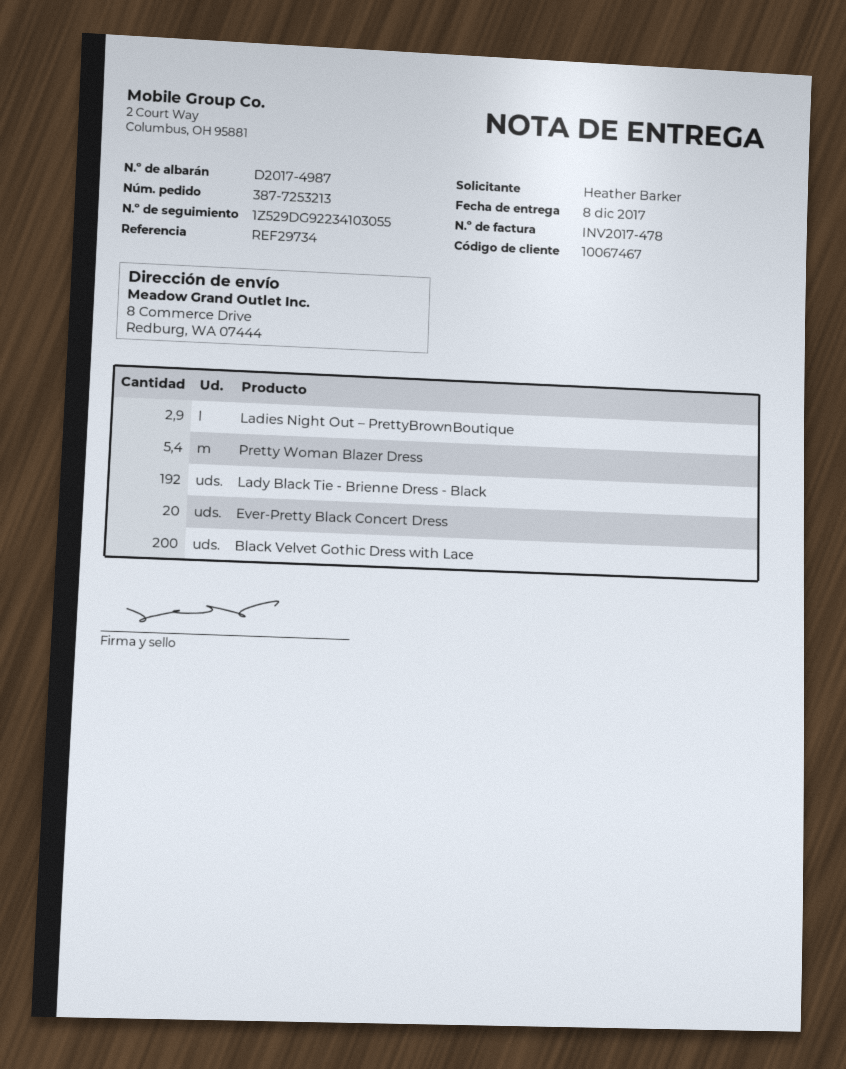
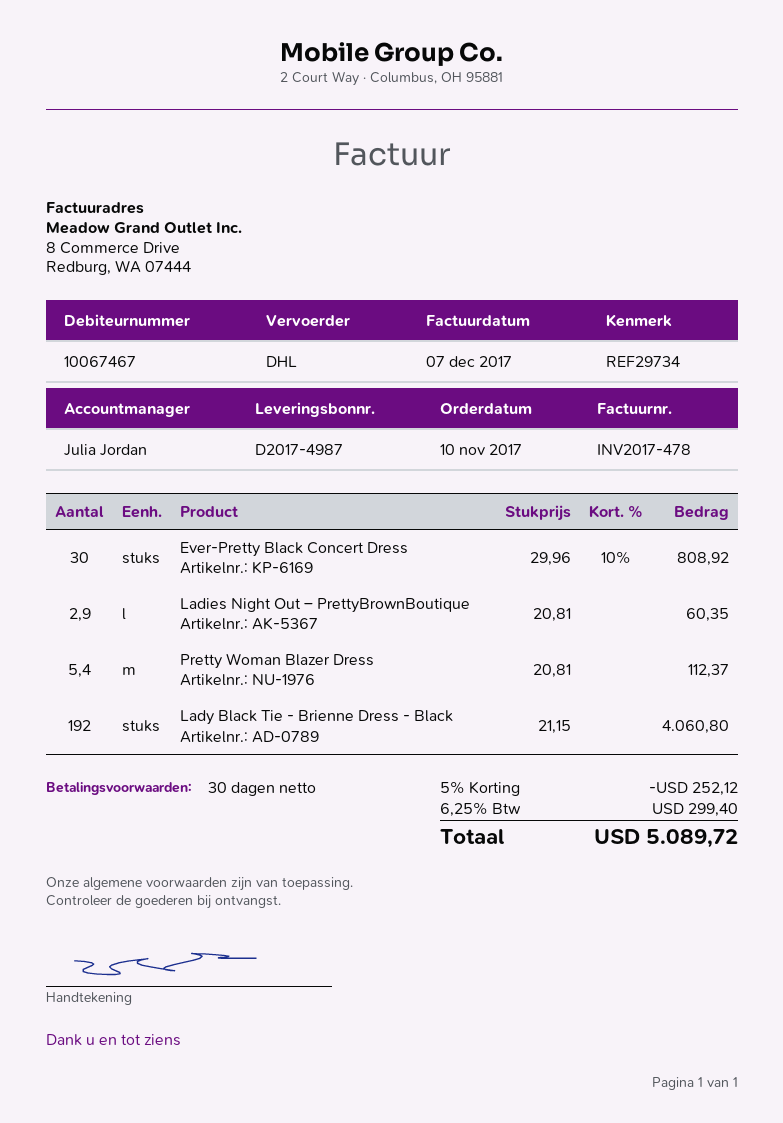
Ever-Pretty Black Concert Dress: 20 -> 30
Black Velvet Gothic Dress with Lace: 200 -> none

